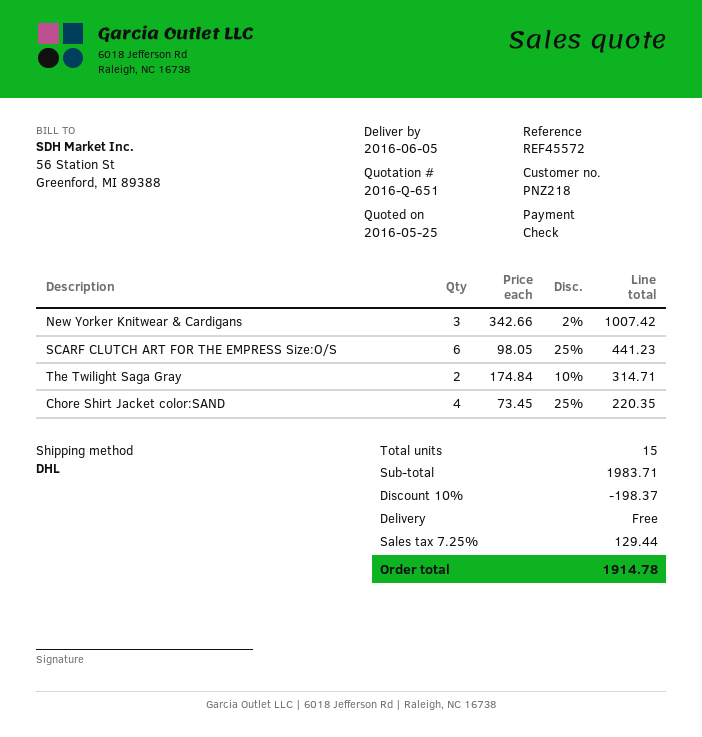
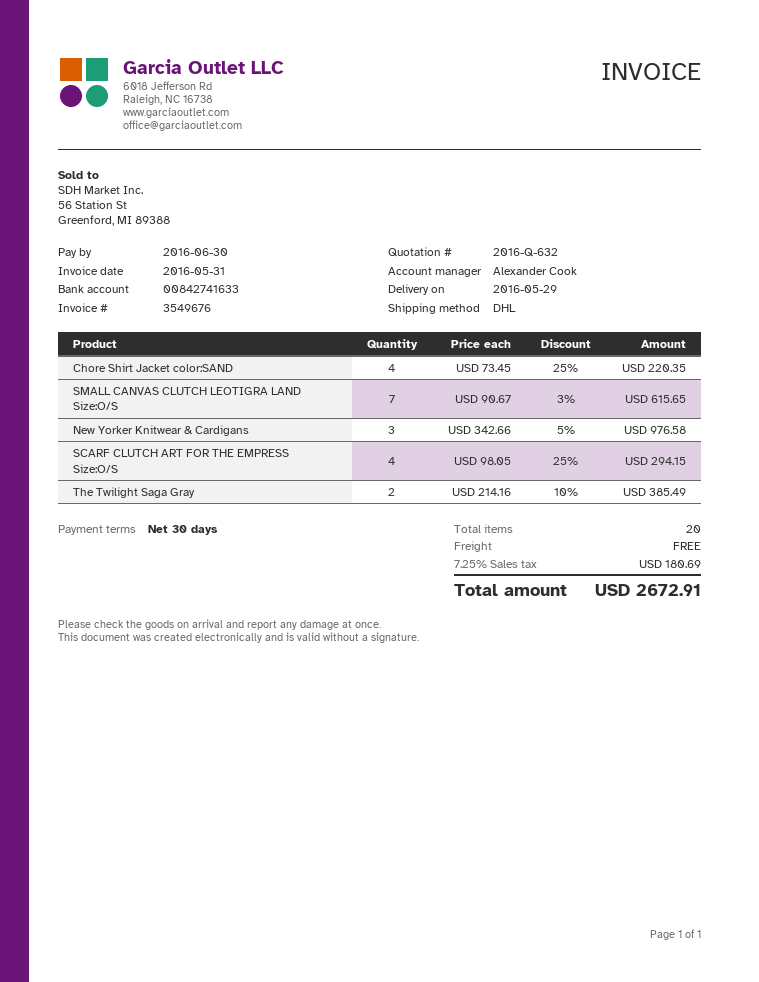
quote number: 2016-Q-651 -> 2016-Q-632
delivery date: 2016-06-05 -> 2016-05-29
New Yorker Knitwear & Cardigans: 3 x 342.66 - 2% = 1007.42 -> 3 x 342.66 - 5% = 976.58
SCARF CLUTCH ART FOR THE EMPRESS Size:O/S: 6 x 98.05 - 25% = 441.23 -> 4 x 98.05 - 25% = 294.15
The Twilight Saga Gray: 2 x 174.84 - 10% = 314.71 -> 2 x 214.16 - 10% = 385.49
SMALL CANVAS CLUTCH LEOTIGRA LAND Size:O/S: none -> 7 x 90.67 - 3% = 615.65
total quantity: 15 -> 20
discount: 10% = 198.37 -> none
tax: 7.25% = 129.44 -> 7.25% = 180.69
total: 1914.78 -> 2672.91

